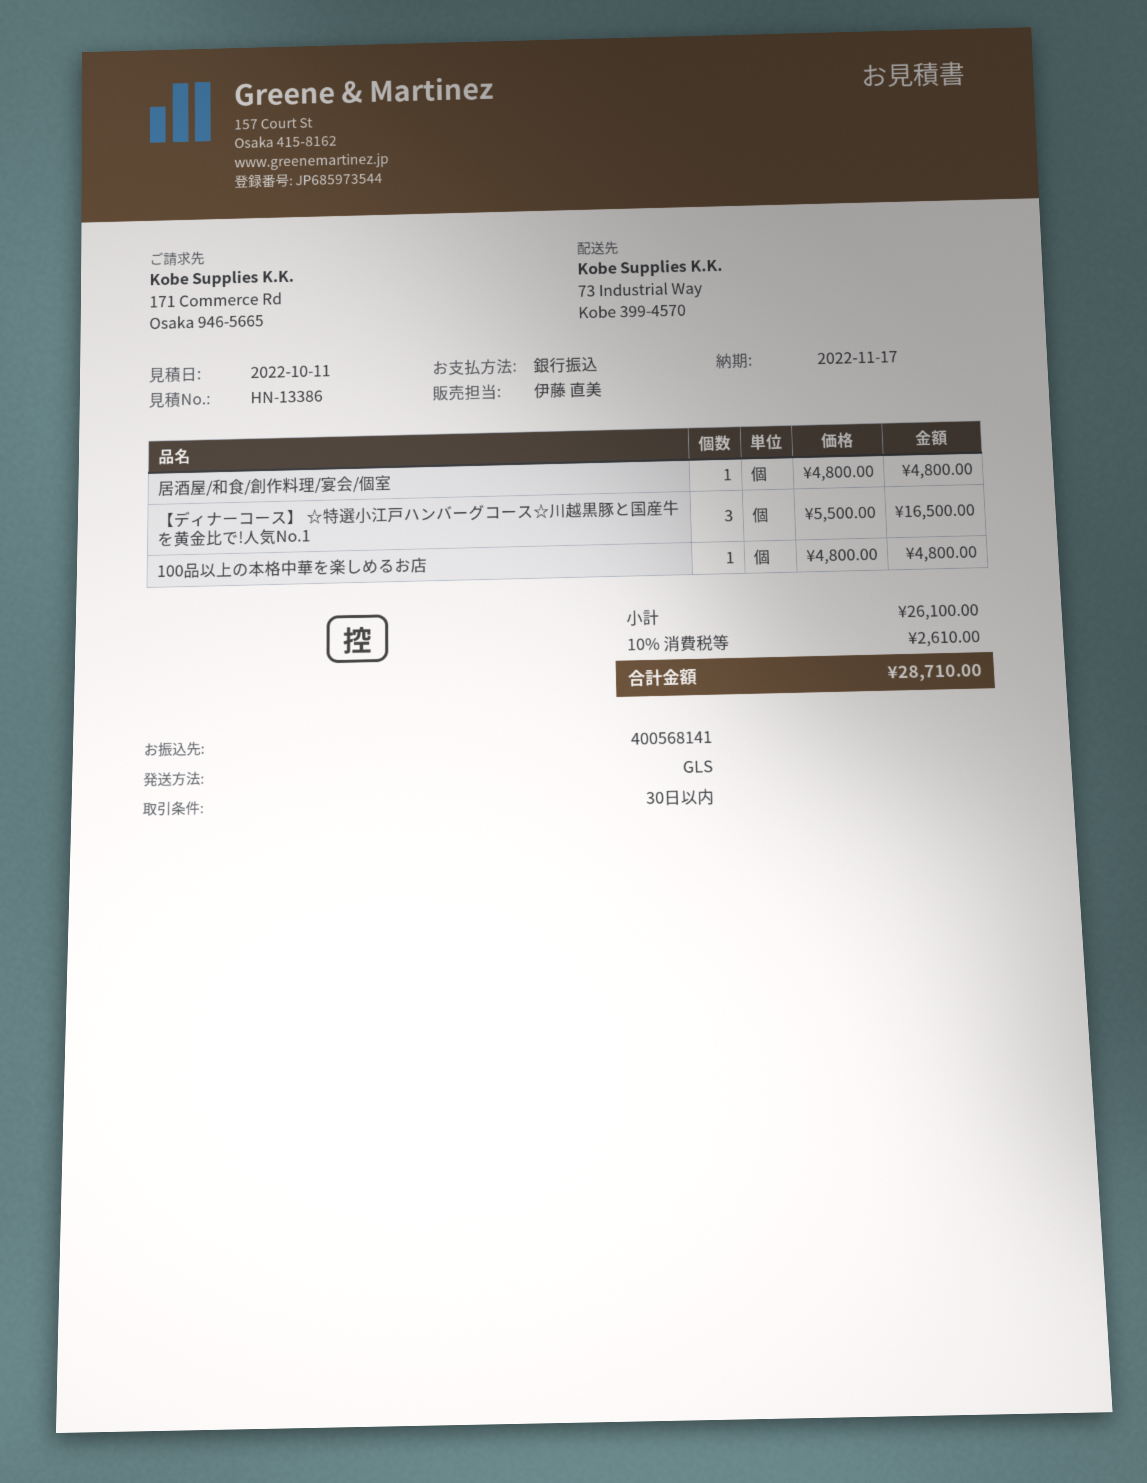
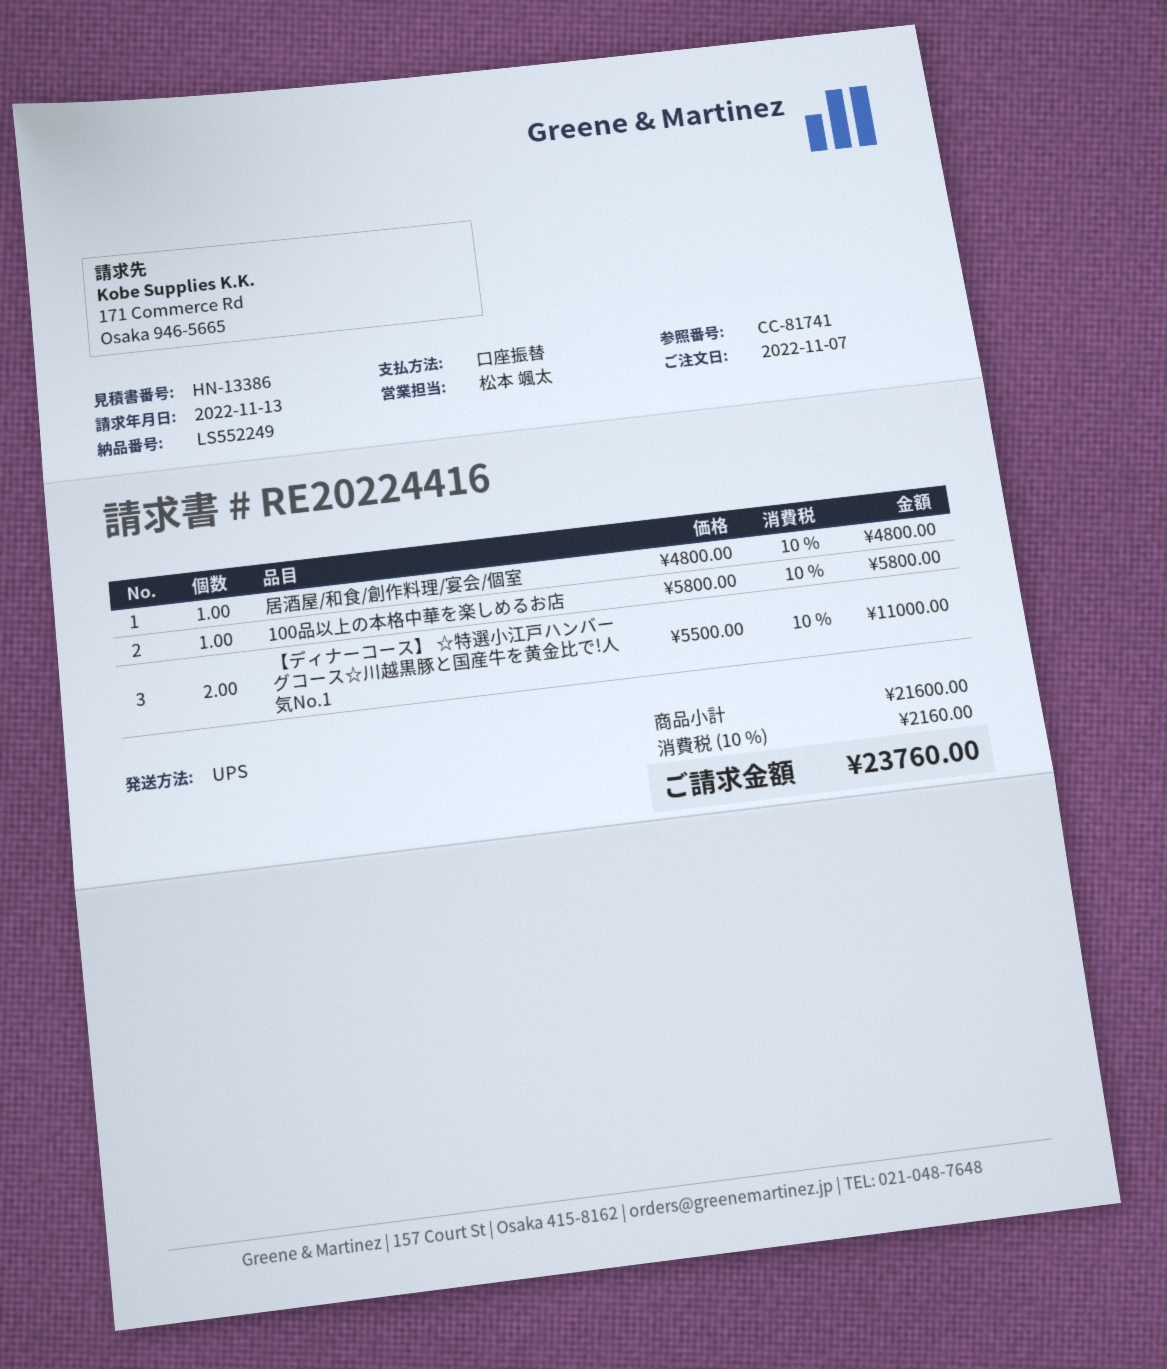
sales rep: 伊藤 直美 -> 松本 颯太
payment method: bank transfer -> direct debit
shipping method: GLS -> UPS
【ディナーコース】 ☆特選小江戸ハンバーグコース☆川越黒豚と国産牛を黄金比で!人気No.1: 3 x 5500.00 = 16500.00 -> 2 x 5500.00 = 11000.00
100品以上の本格中華を楽しめるお店: 1 x 4800.00 = 4800.00 -> 1 x 5800.00 = 5800.00
subtotal: 26100.00 -> 21600.00
tax: 10% = 2610.00 -> 10% = 2160.00
total: 28710.00 -> 23760.00

